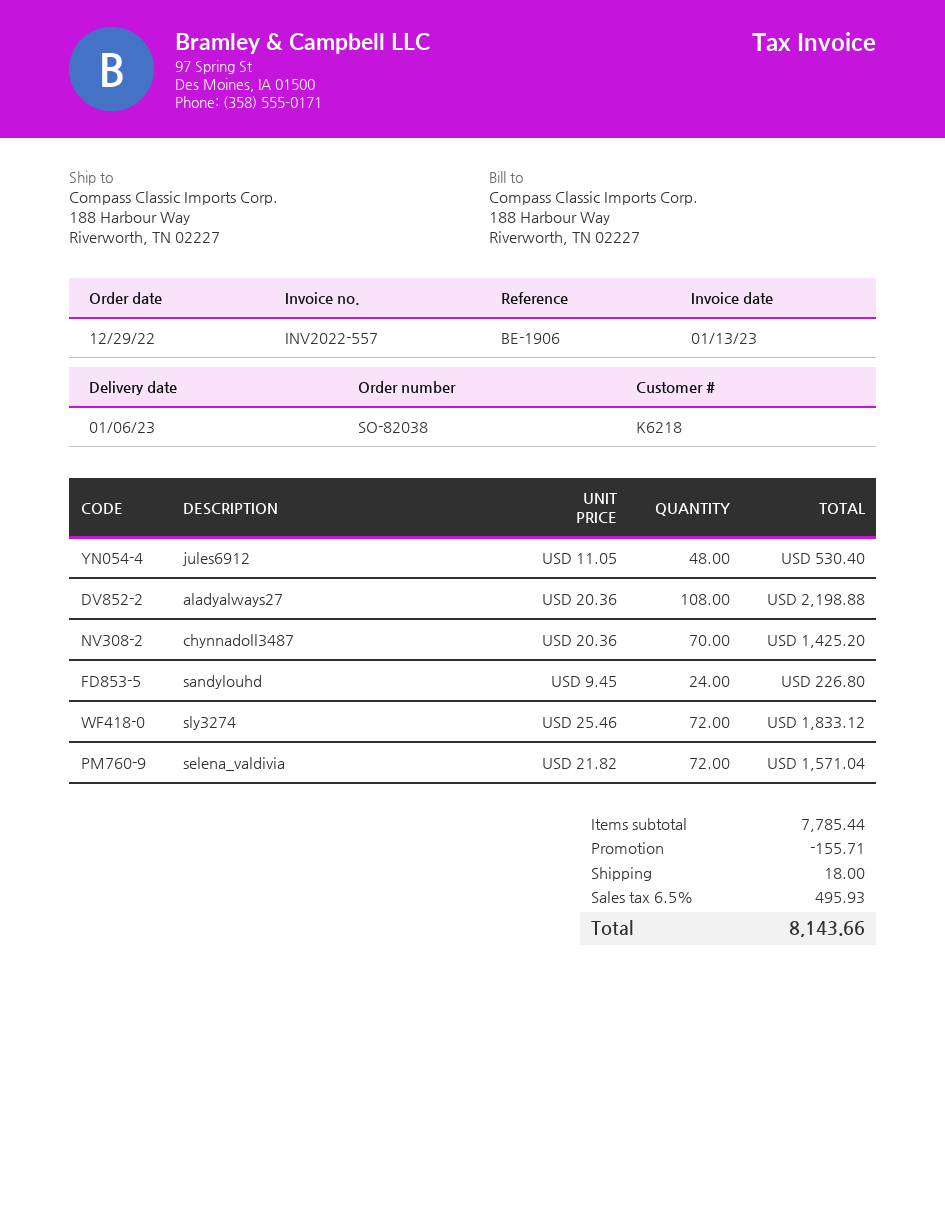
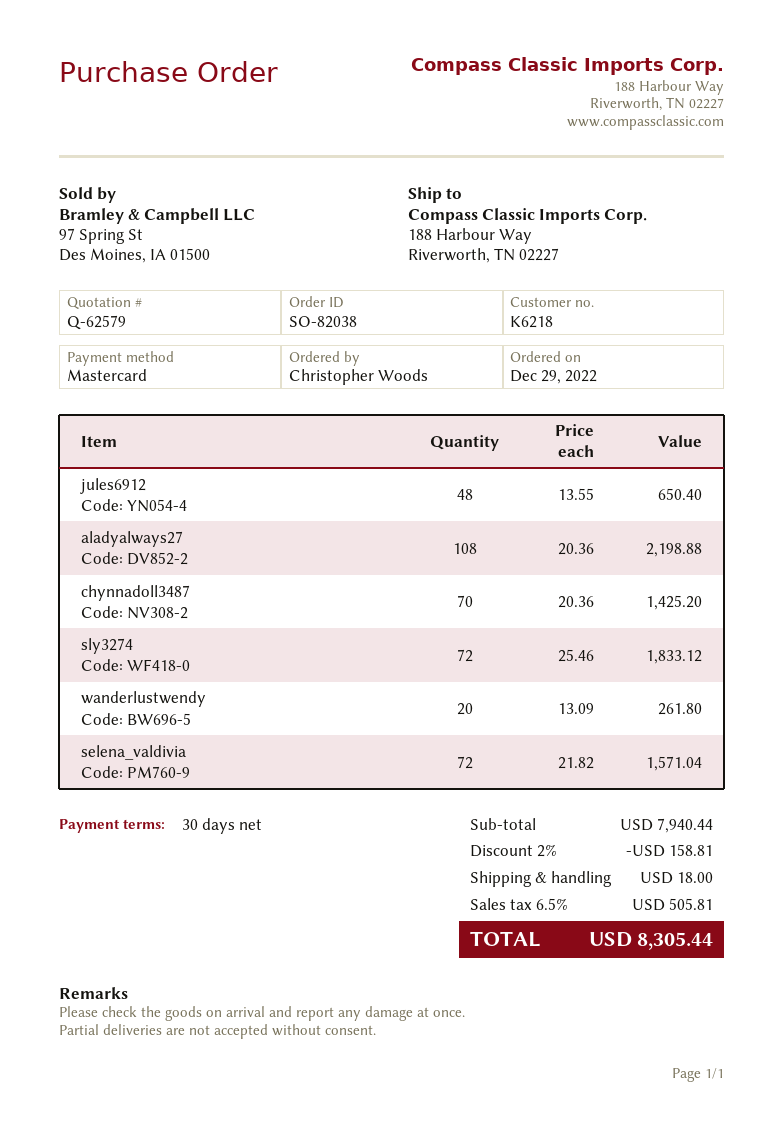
jules6912: 48 x 11.05 = 530.40 -> 48 x 13.55 = 650.40
sandylouhd: 24 x 9.45 = 226.80 -> none
wanderlustwendy: none -> 20 x 13.09 = 261.80
subtotal: 7785.44 -> 7940.44
discount: 155.71 -> 158.81
tax: 6.5% = 495.93 -> 6.5% = 505.81
total: 8143.66 -> 8305.44

